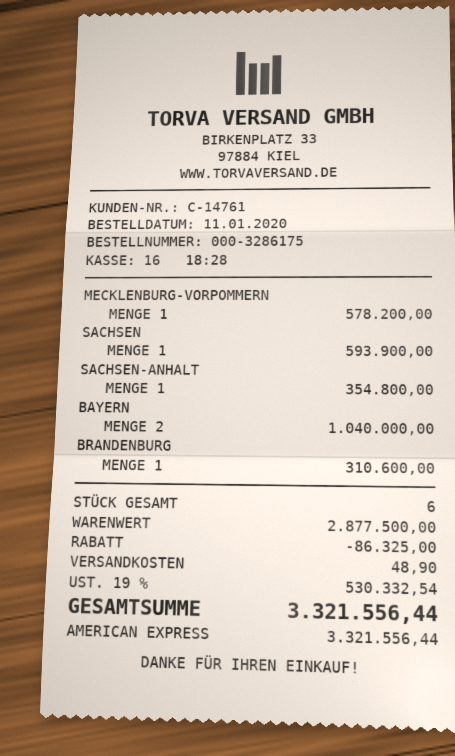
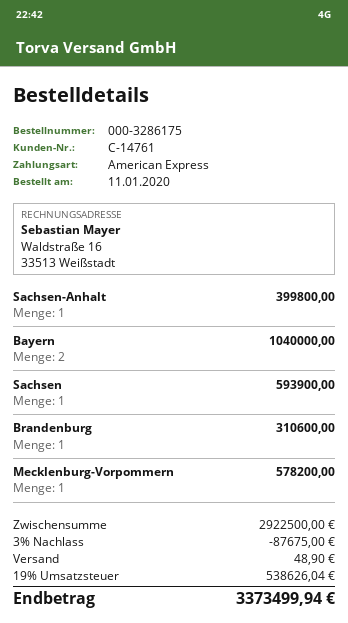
SACHSEN-ANHALT: 1 for 354800.00 -> 1 for 399800.00
subtotal: 2877500.00 -> 2922500.00
discount: 86325.00 -> 87675.00
tax: 19% = 530332.54 -> 19% = 538626.04
total: 3321556.44 -> 3373499.94

